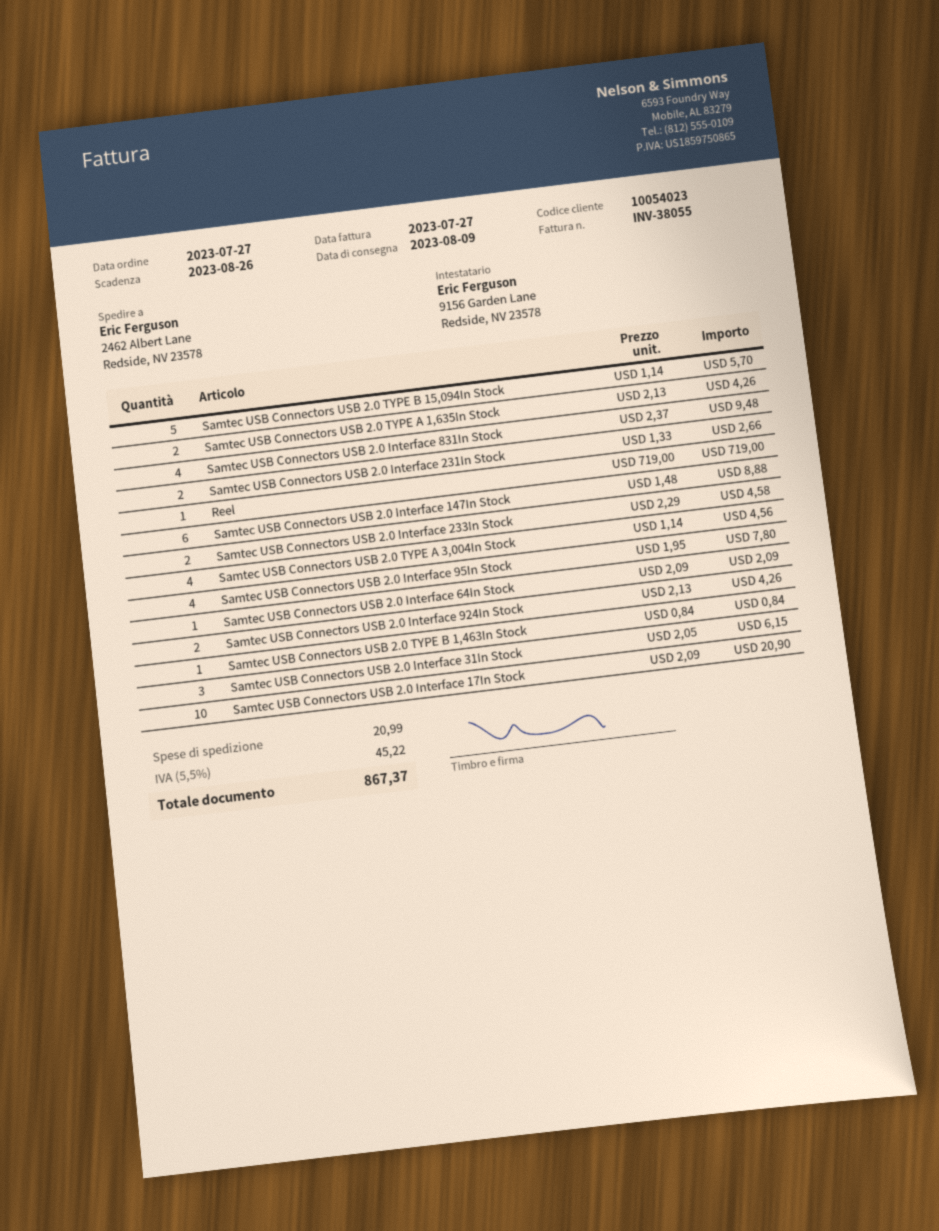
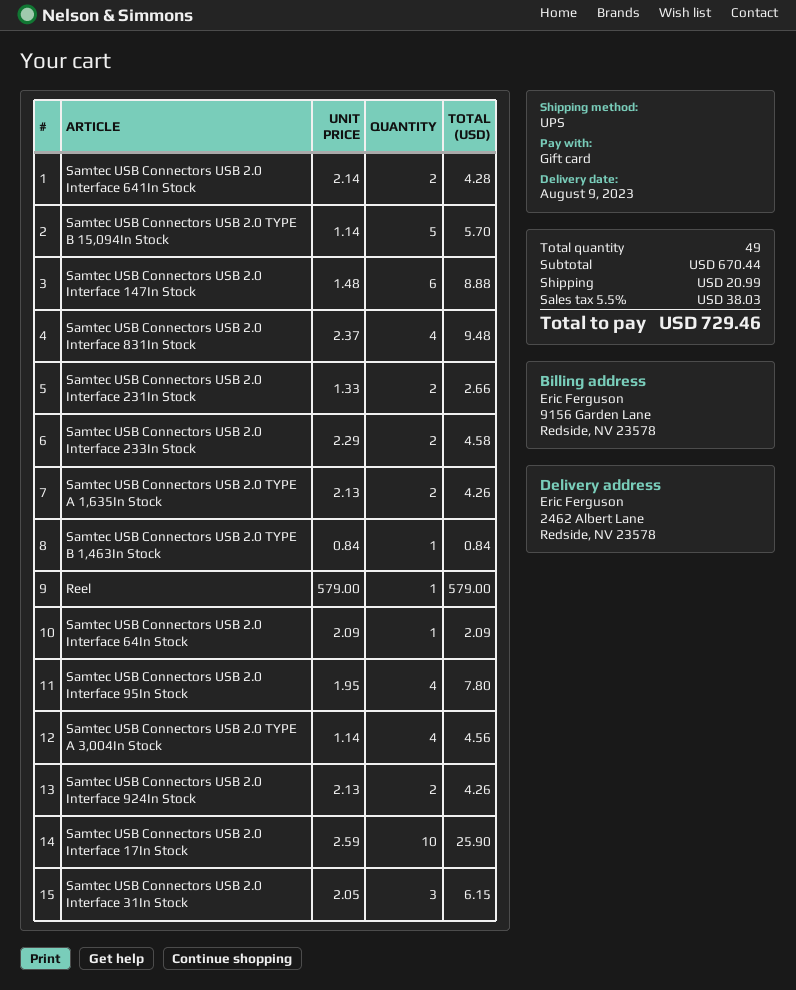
Reel: 1 x 719.00 = 719.00 -> 1 x 579.00 = 579.00
Samtec USB Connectors USB 2.0 Interface 17In Stock: 10 x 2.09 = 20.90 -> 10 x 2.59 = 25.90
Samtec USB Connectors USB 2.0 Interface 641In Stock: none -> 2 x 2.14 = 4.28
tax: 5.5% = 45.22 -> 5.5% = 38.03
total: 867.37 -> 729.46

